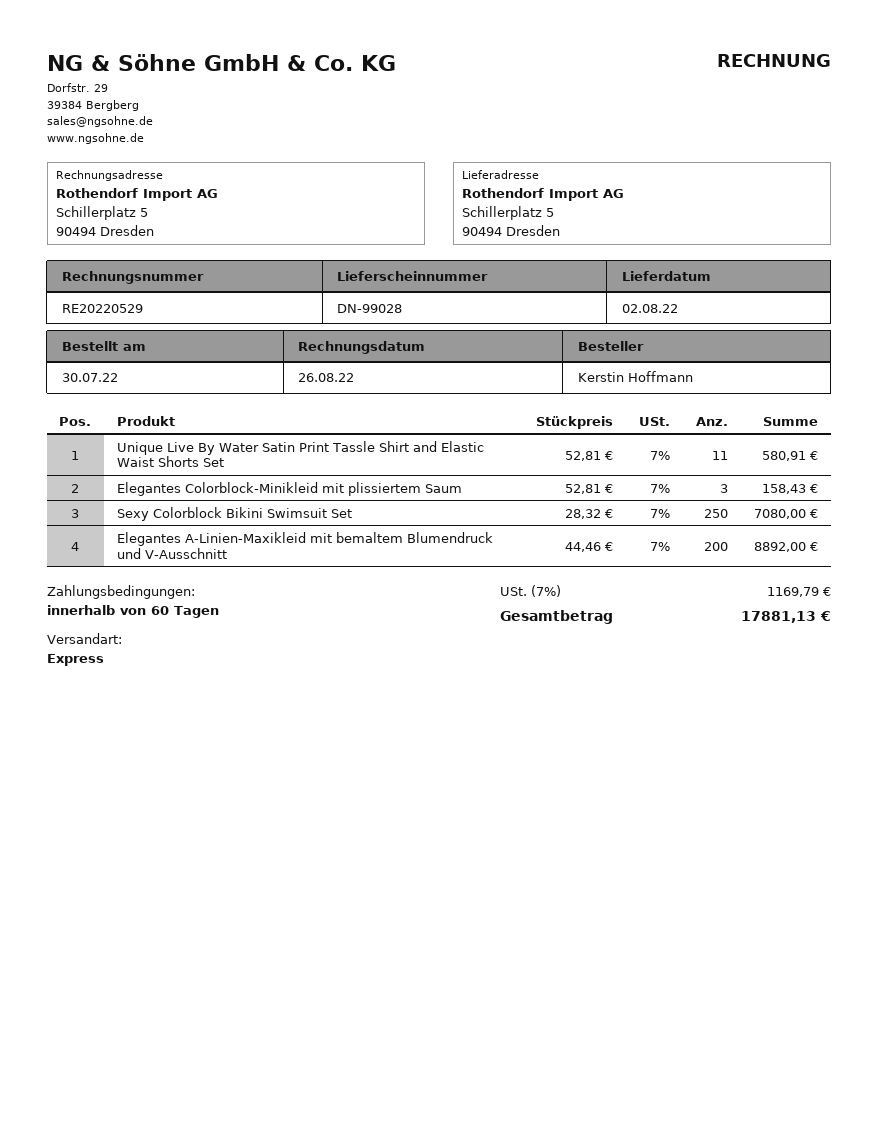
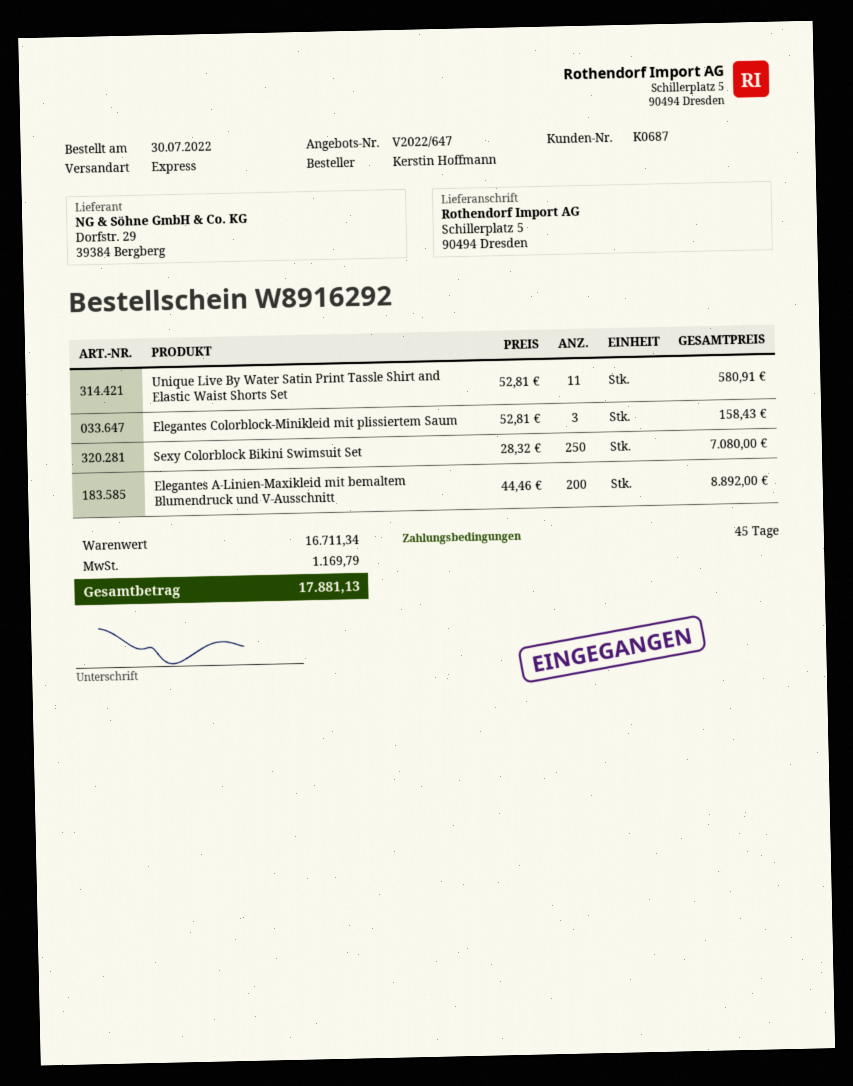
payment terms: 60 days -> 45 days

